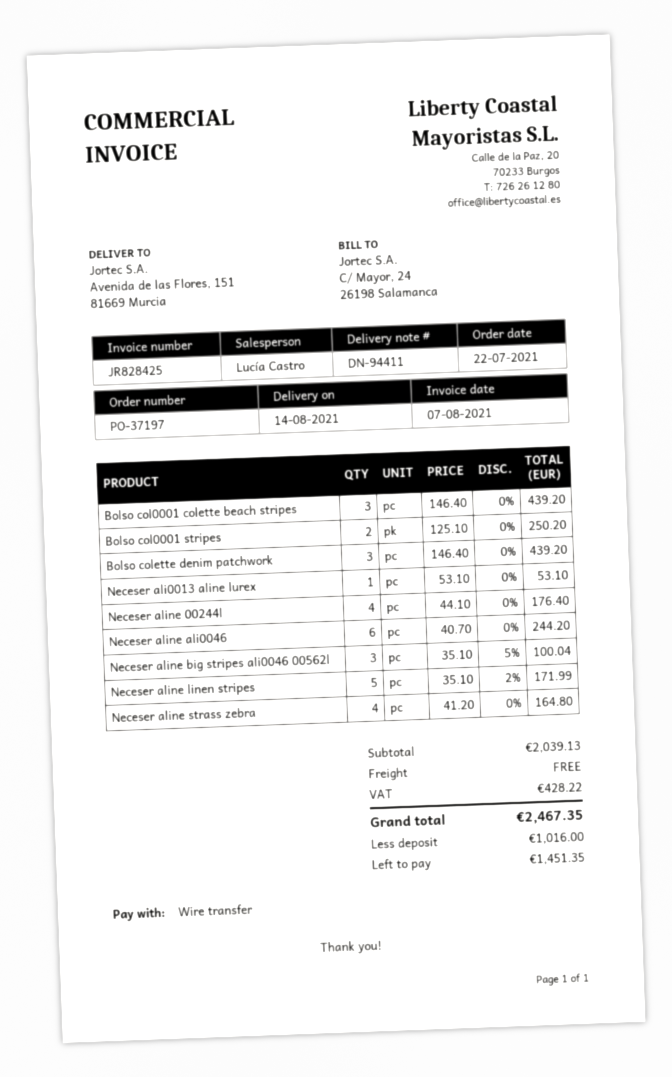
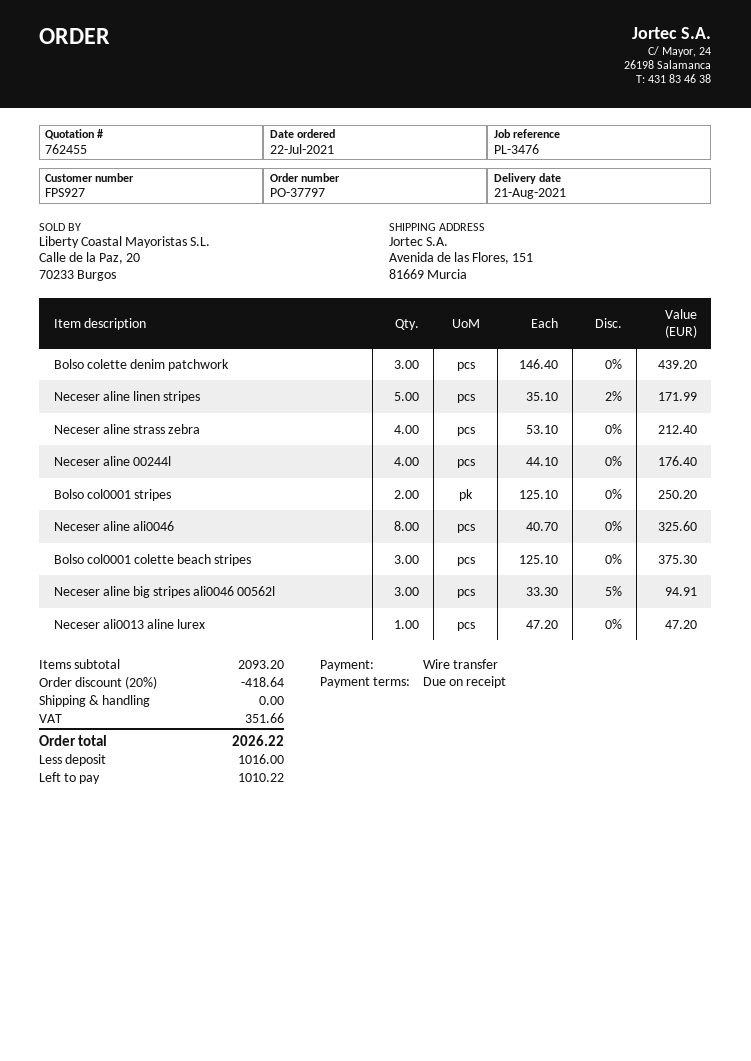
order number: PO-37197 -> PO-37797
delivery date: 2021-08-14 -> 2021-08-21
Bolso col0001 colette beach stripes: 3 x 146.40 = 439.20 -> 3 x 125.10 = 375.30
Neceser ali0013 aline lurex: 1 x 53.10 = 53.10 -> 1 x 47.20 = 47.20
Neceser aline ali0046: 6 x 40.70 = 244.20 -> 8 x 40.70 = 325.60
Neceser aline big stripes ali0046 00562l: 3 x 35.10 - 5% = 100.04 -> 3 x 33.30 - 5% = 94.91
Neceser aline strass zebra: 4 x 41.20 = 164.80 -> 4 x 53.10 = 212.40
subtotal: 2039.13 -> 2093.20
discount: none -> 20% = 418.64
tax: 428.22 -> 351.66
total: 2467.35 -> 2026.22
balance: 1451.35 -> 1010.22

